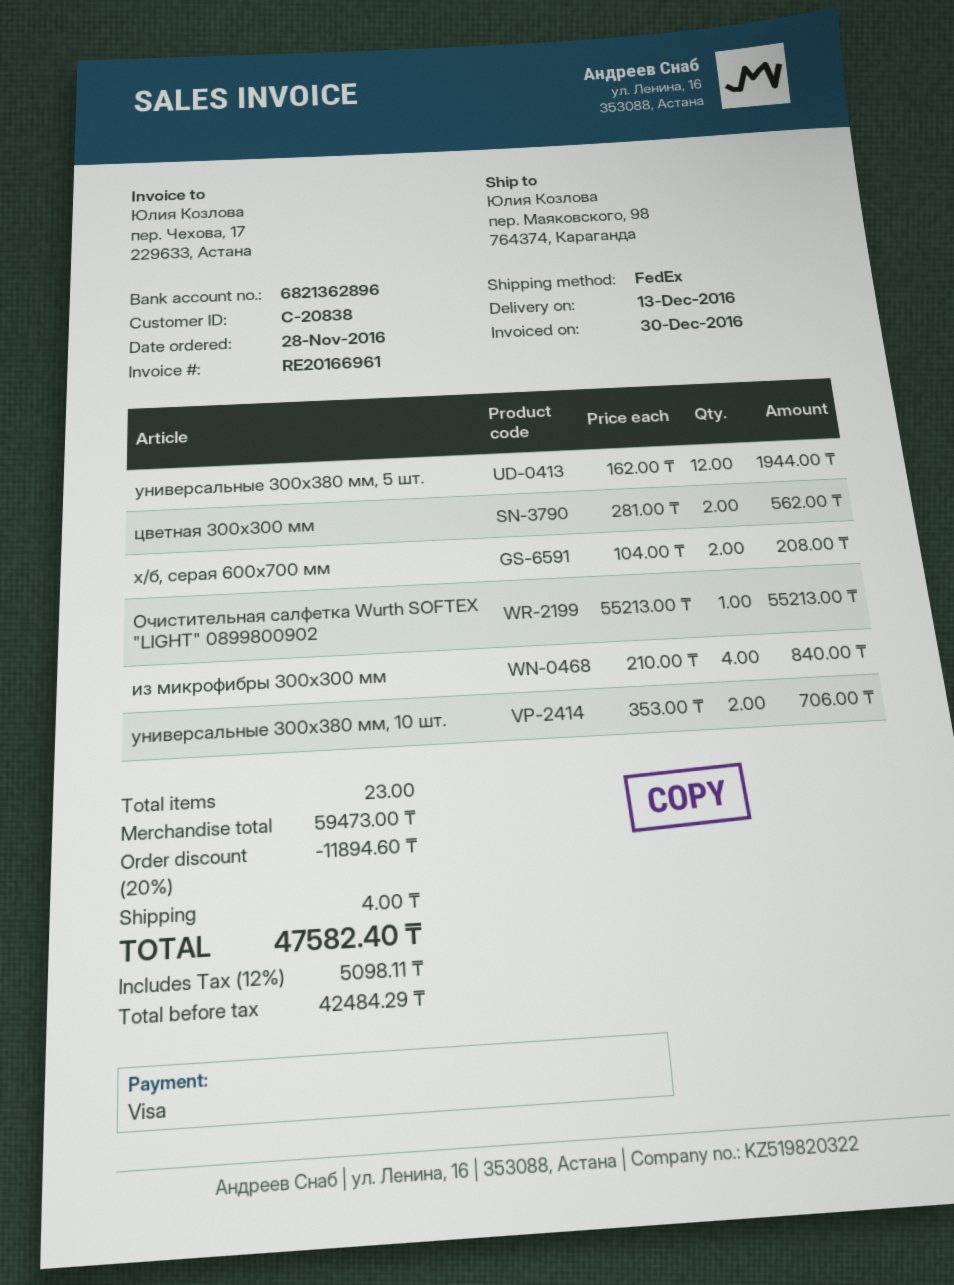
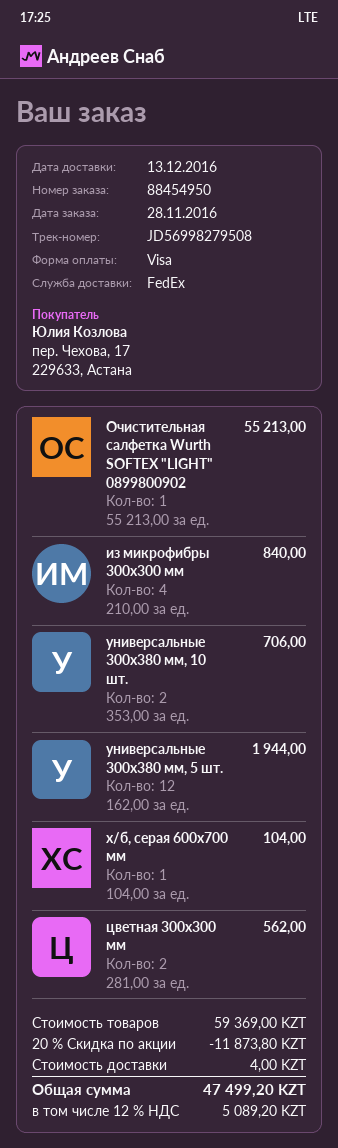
х/б, серая 600x700 мм: 2 x 104.00 = 208.00 -> 1 x 104.00 = 104.00
subtotal: 59473.00 -> 59369.00
discount: 20% = 11894.60 -> 20% = 11873.80
tax: 12% = 5098.11 -> 12% = 5089.20
total: 47582.40 -> 47499.20

